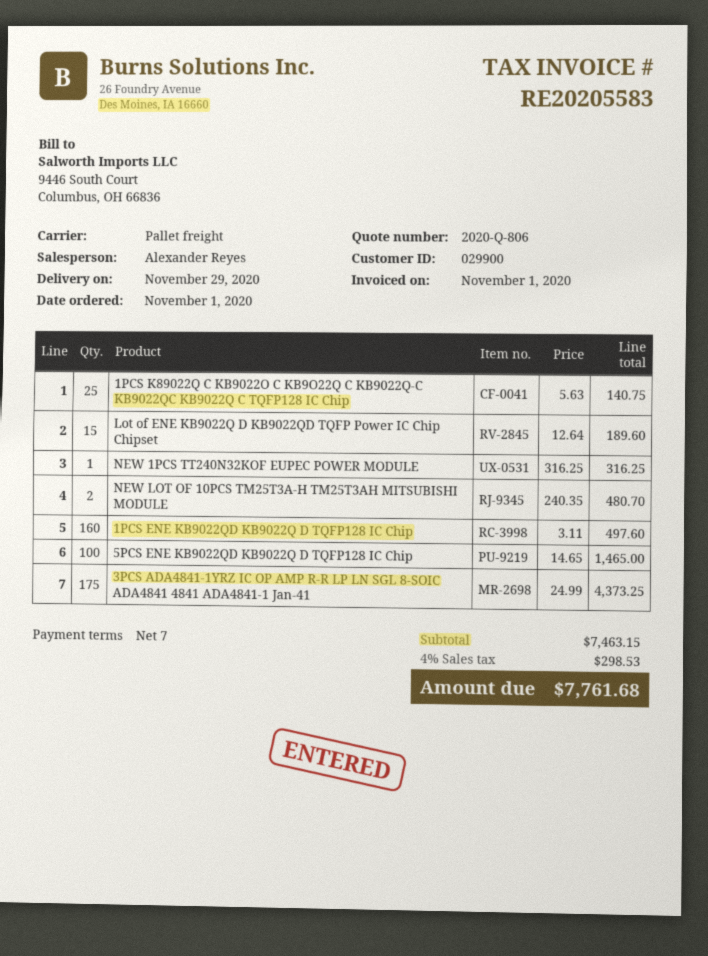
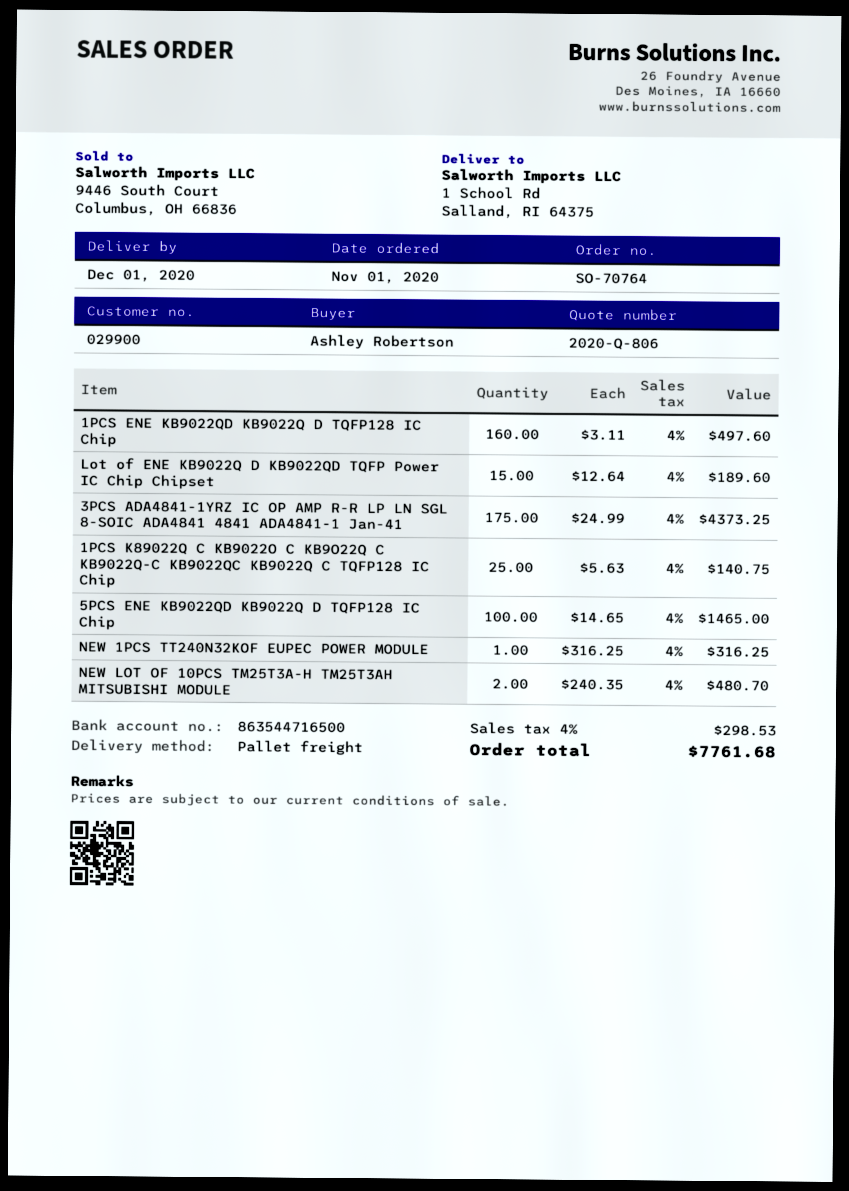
delivery date: 2020-11-29 -> 2020-12-01

